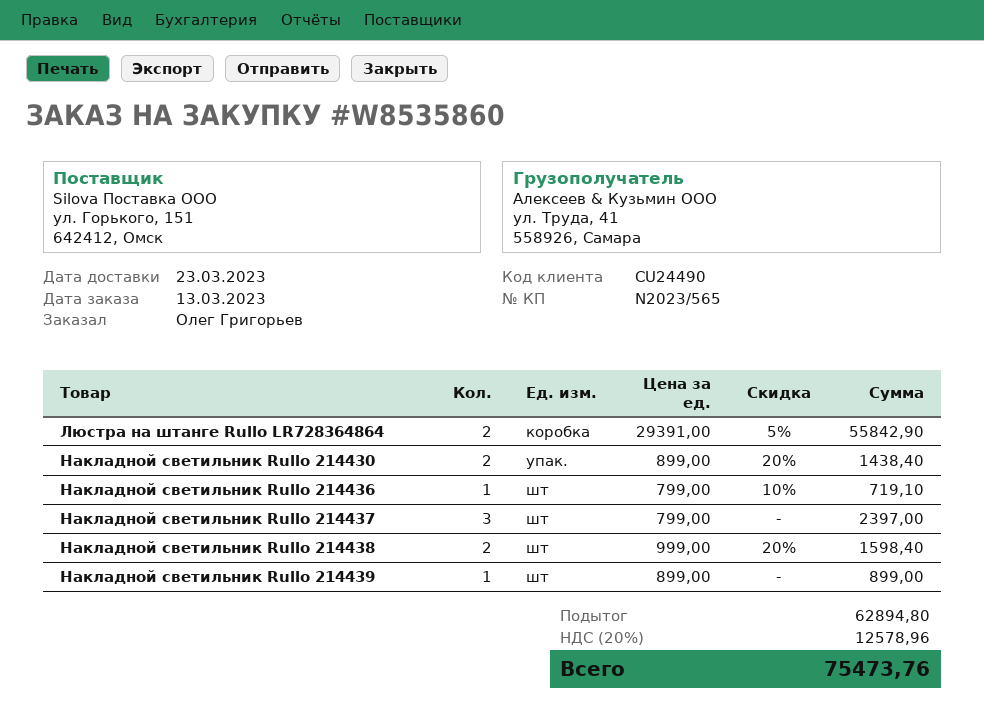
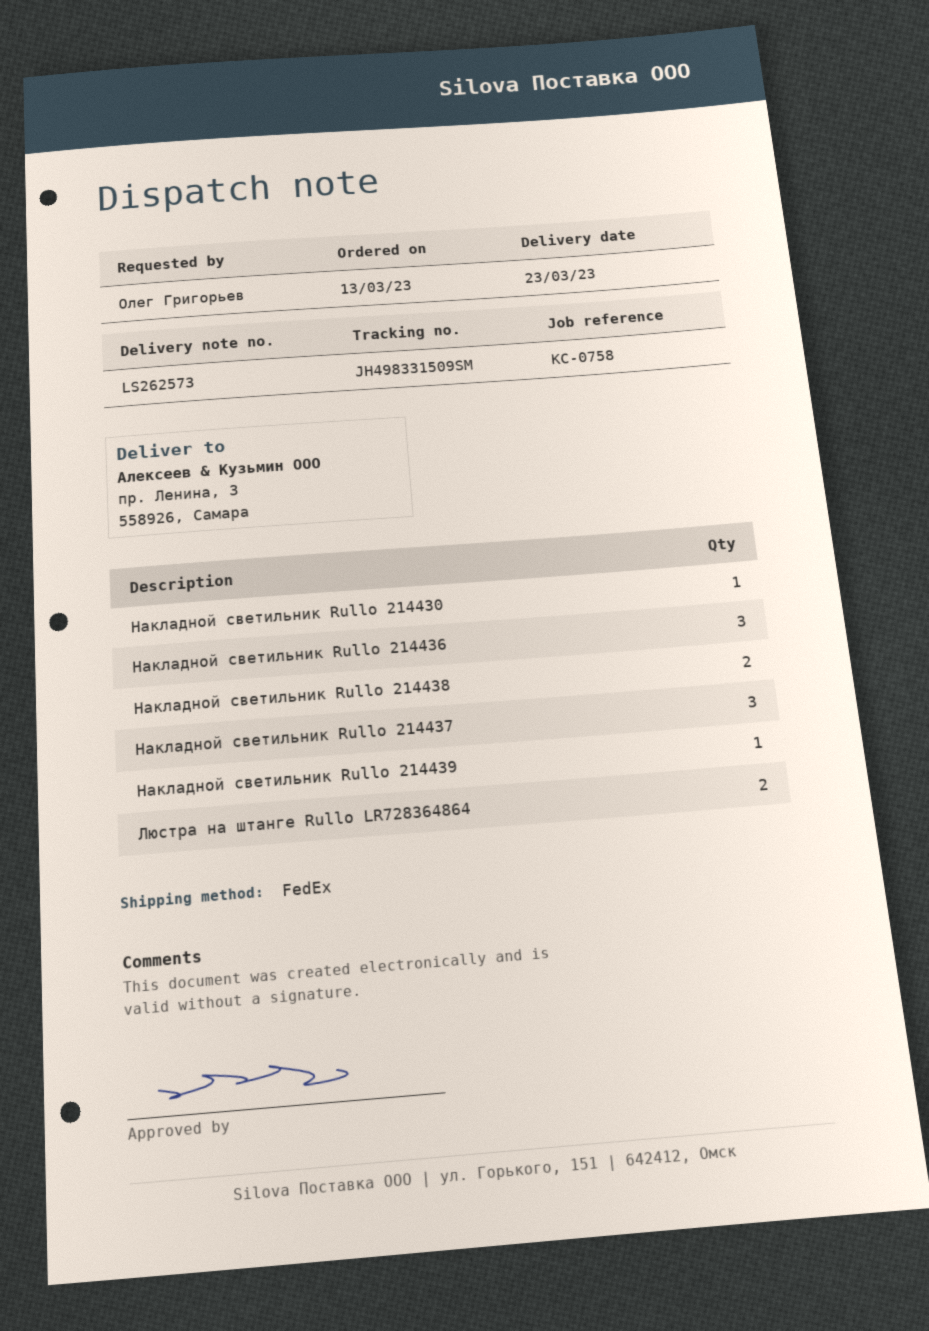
ship to: ул. Труда, 41, 558926, Самара -> пр. Ленина, 3, 558926, Самара
Накладной светильник Rullo 214430: 2 -> 1
Накладной светильник Rullo 214436: 1 -> 3

